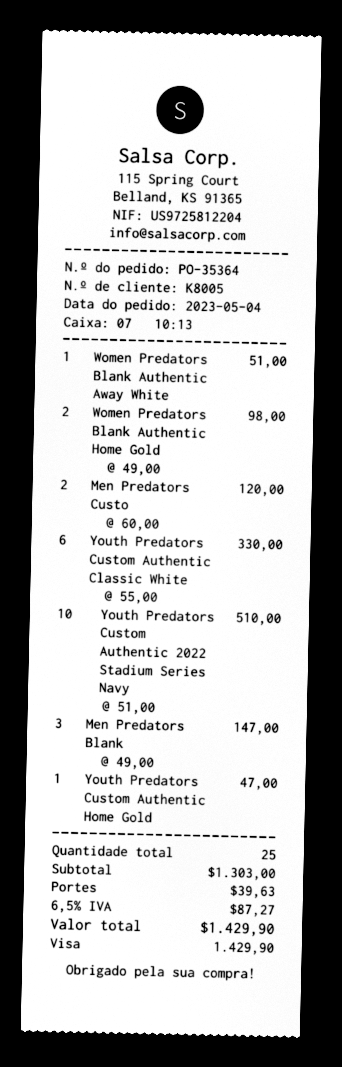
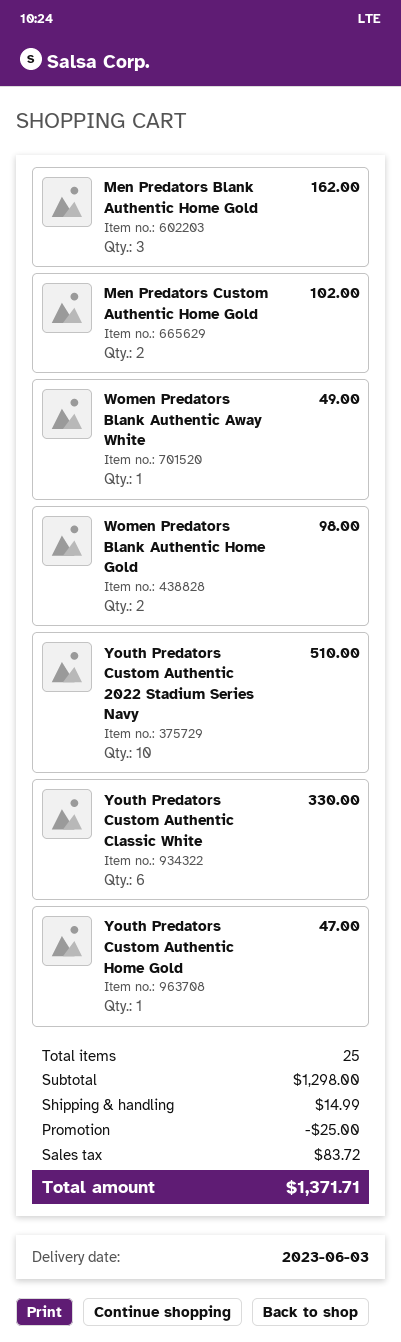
Women Predators Blank Authentic Away White: 1 for 51.00 -> 1 for 49.00
Men Predators Custo: 2 for 120.00 -> 2 for 102.00
Men Predators Blank: 3 for 147.00 -> 3 for 162.00
subtotal: 1303.00 -> 1298.00
discount: none -> 25.00
shipping: 39.63 -> 14.99
tax: 87.27 -> 83.72
total: 1429.90 -> 1371.71

